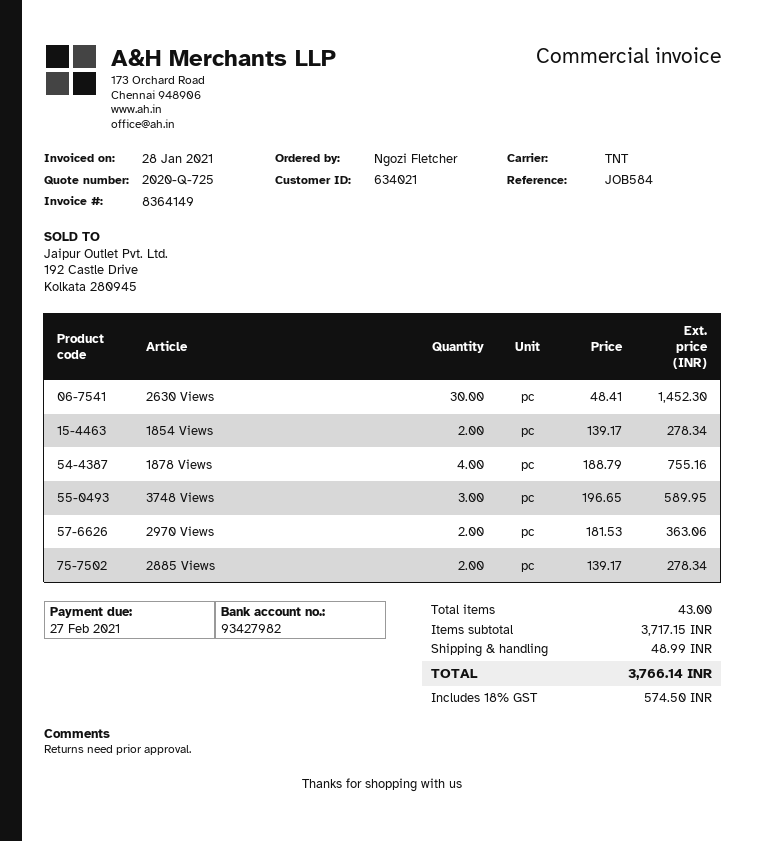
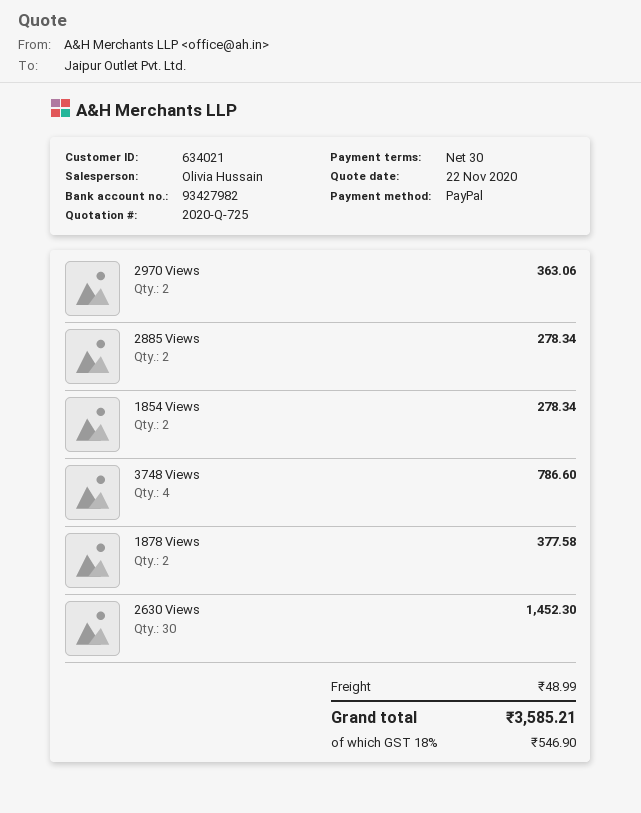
1878 Views: 4 for 755.16 -> 2 for 377.58
3748 Views: 3 for 589.95 -> 4 for 786.60
tax: 18% = 574.50 -> 18% = 546.90
total: 3766.14 -> 3585.21

